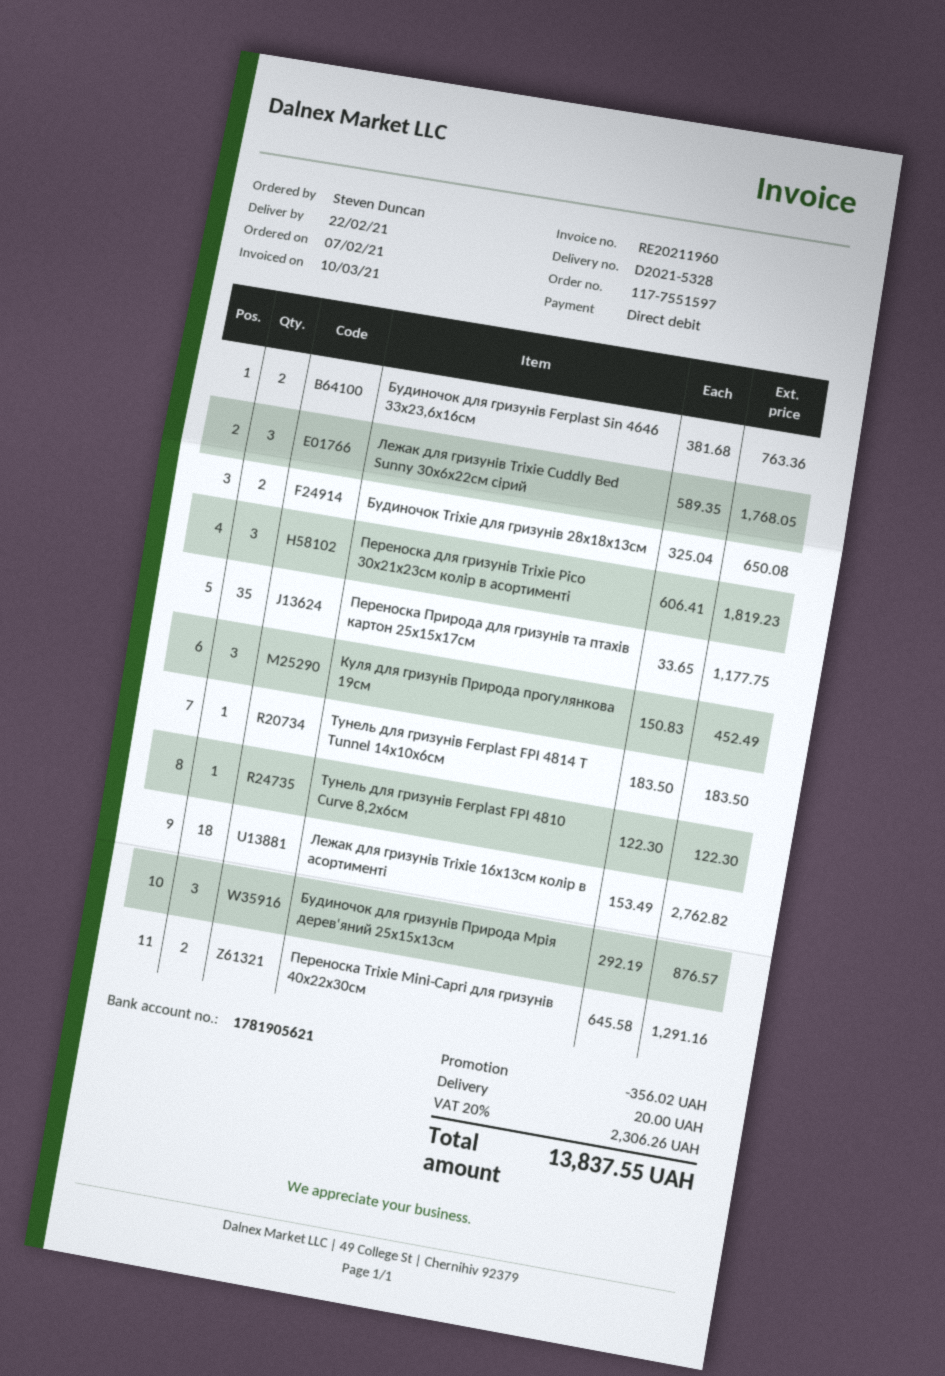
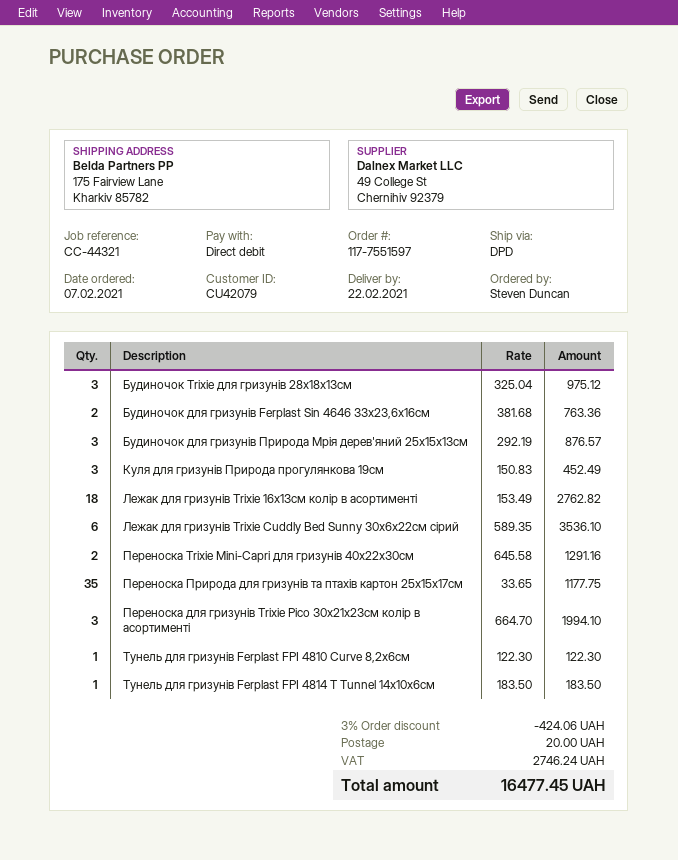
Лежак для гризунів Trixie Cuddly Bed Sunny 30х6х22см сірий: 3 x 589.35 = 1768.05 -> 6 x 589.35 = 3536.10
Будиночок Trixie для гризунів 28х18х13см: 2 x 325.04 = 650.08 -> 3 x 325.04 = 975.12
Переноска для гризунів Trixie Pico 30х21х23см колір в асортименті: 3 x 606.41 = 1819.23 -> 3 x 664.70 = 1994.10
discount: 356.02 -> 424.06
tax: 2306.26 -> 2746.24
total: 13837.55 -> 16477.45

